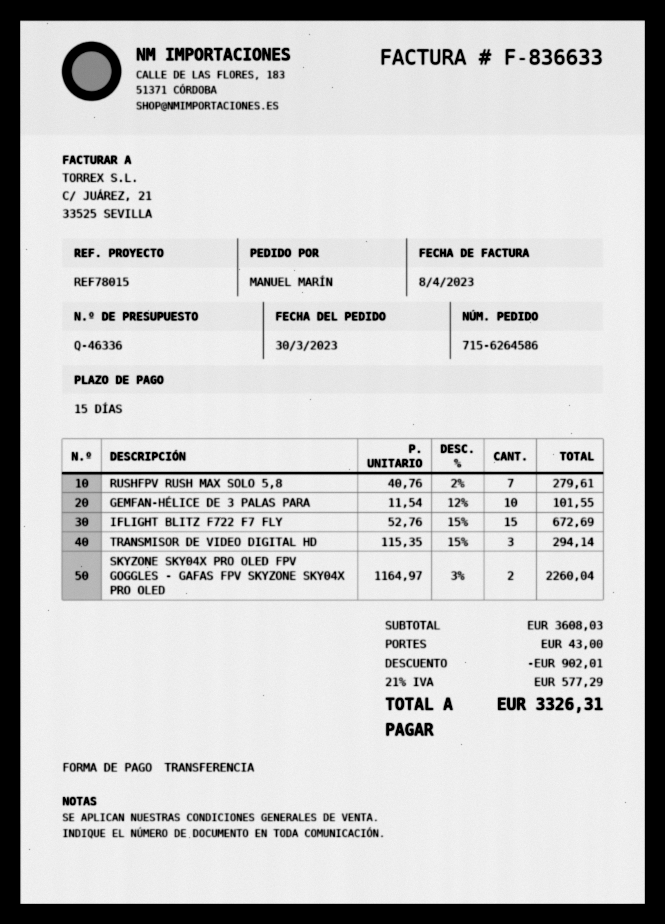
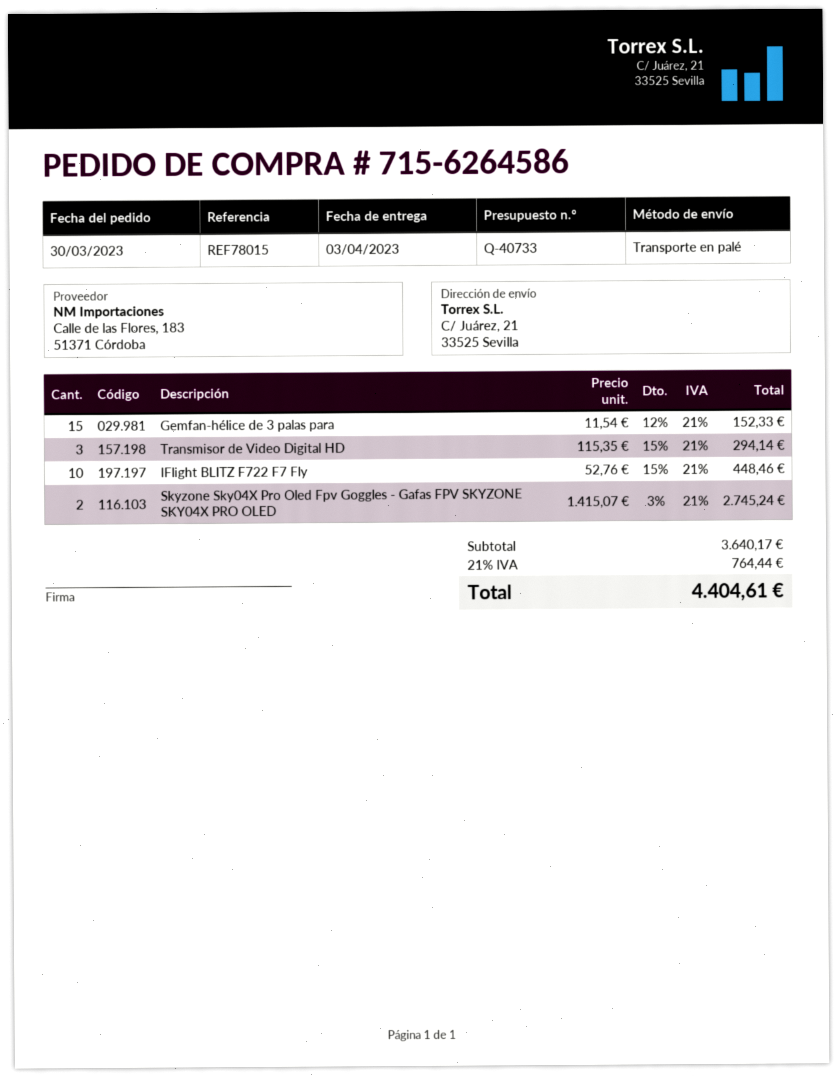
quote number: Q-46336 -> Q-40733
RUSHFPV RUSH MAX SOLO 5,8: 7 x 40.76 - 2% = 279.61 -> none
GEMFAN-HÉLICE DE 3 PALAS PARA: 10 x 11.54 - 12% = 101.55 -> 15 x 11.54 - 12% = 152.33
IFLIGHT BLITZ F722 F7 FLY: 15 x 52.76 - 15% = 672.69 -> 10 x 52.76 - 15% = 448.46
SKYZONE SKY04X PRO OLED FPV GOGGLES - GAFAS FPV SKYZONE SKY04X PRO OLED: 2 x 1164.97 - 3% = 2260.04 -> 2 x 1415.07 - 3% = 2745.24
subtotal: 3608.03 -> 3640.17
discount: 902.01 -> none
shipping: 43.00 -> none
tax: 21% = 577.29 -> 21% = 764.44
total: 3326.31 -> 4404.61

